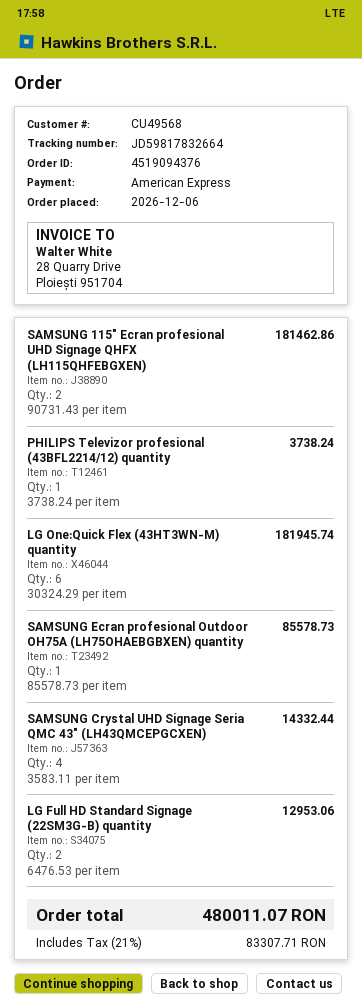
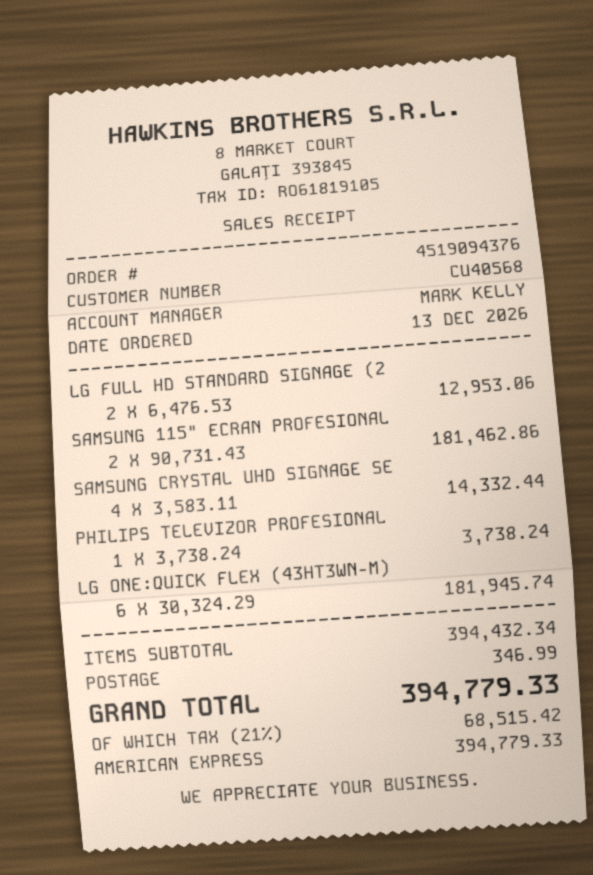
order date: 2026-12-06 -> 2026-12-13
customer number: CU49568 -> CU40568
SAMSUNG Ecran profesional Outdoor OH75A (LH75OHAEBGBXEN) quantity: 1 x 85578.73 = 85578.73 -> none
shipping: none -> 346.99
tax: 21% = 83307.71 -> 21% = 68515.42
total: 480011.07 -> 394779.33

